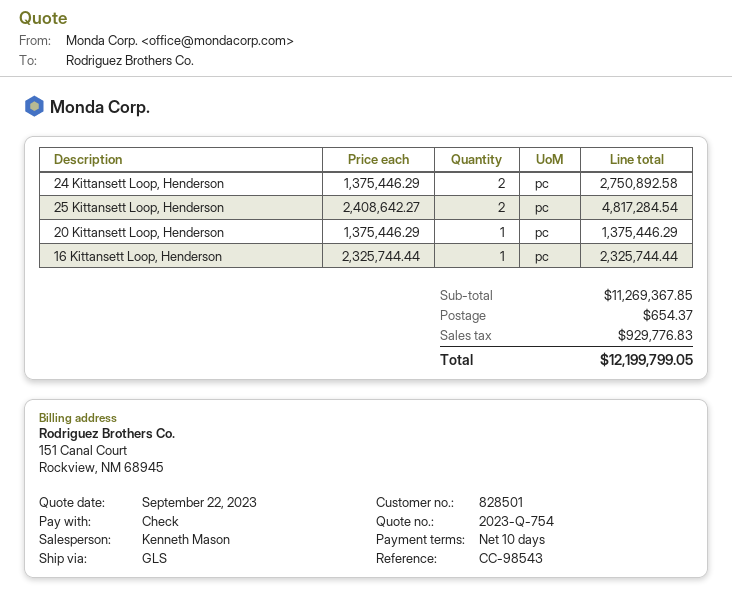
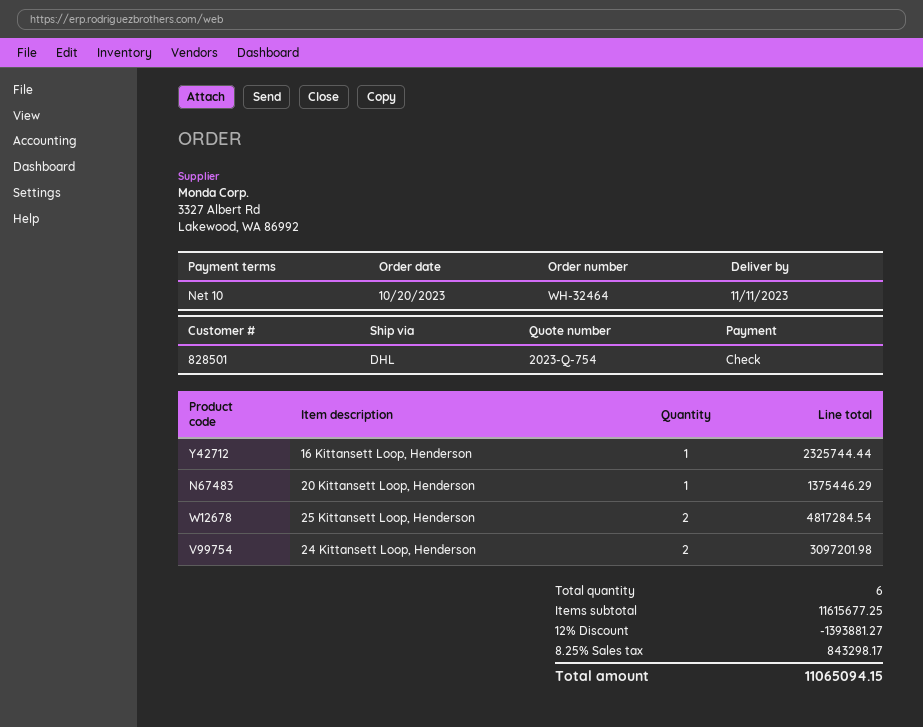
shipping method: GLS -> DHL
24 Kittansett Loop, Henderson: 2 for 2750892.58 -> 2 for 3097201.98
subtotal: 11269367.85 -> 11615677.25
discount: none -> 12% = 1393881.27
shipping: 654.37 -> none
tax: 929776.83 -> 843298.17
total: 12199799.05 -> 11065094.15

